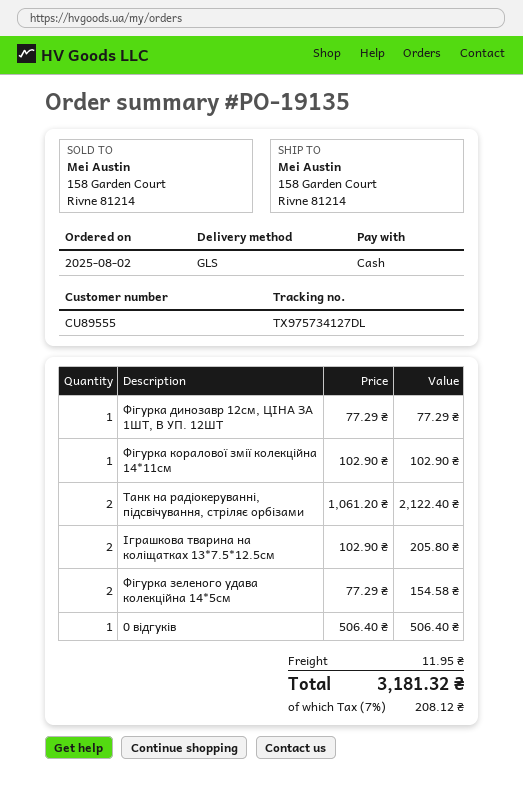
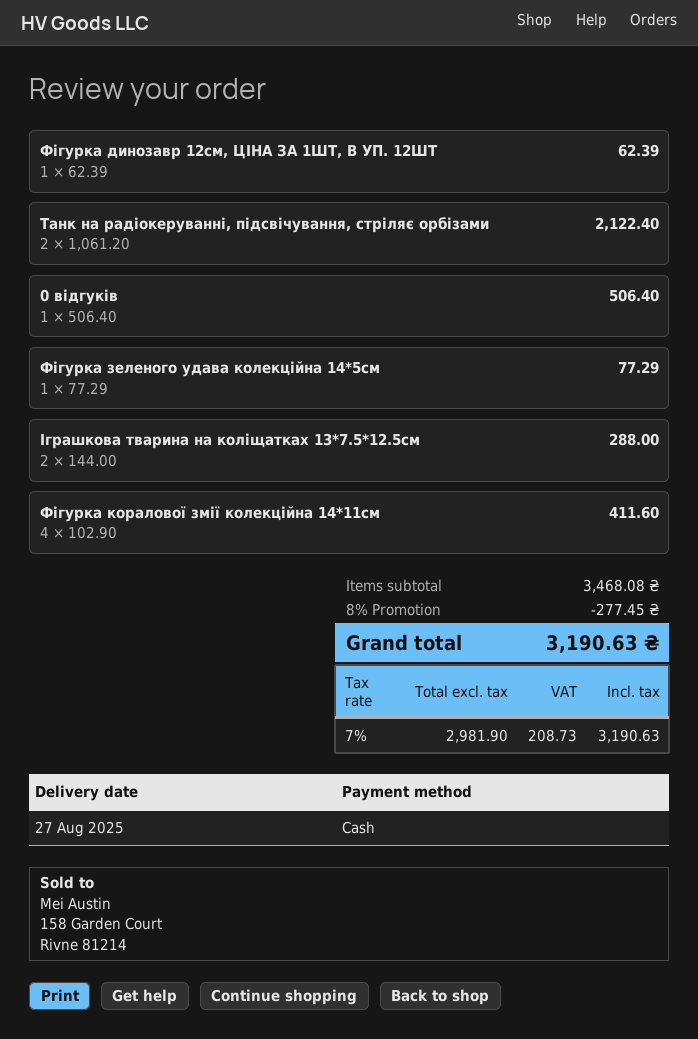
Фігурка динозавр 12см, ЦІНА ЗА 1ШТ, В УП. 12ШТ: 1 x 77.29 = 77.29 -> 1 x 62.39 = 62.39
Фігурка коралової змії колекційна 14*11см: 1 x 102.90 = 102.90 -> 4 x 102.90 = 411.60
Іграшкова тварина на коліщатках 13*7.5*12.5см: 2 x 102.90 = 205.80 -> 2 x 144.00 = 288.00
Фігурка зеленого удава колекційна 14*5см: 2 x 77.29 = 154.58 -> 1 x 77.29 = 77.29
discount: none -> 8% = 277.45
shipping: 11.95 -> none
tax: 7% = 208.12 -> 7% = 208.73
total: 3181.32 -> 3190.63

